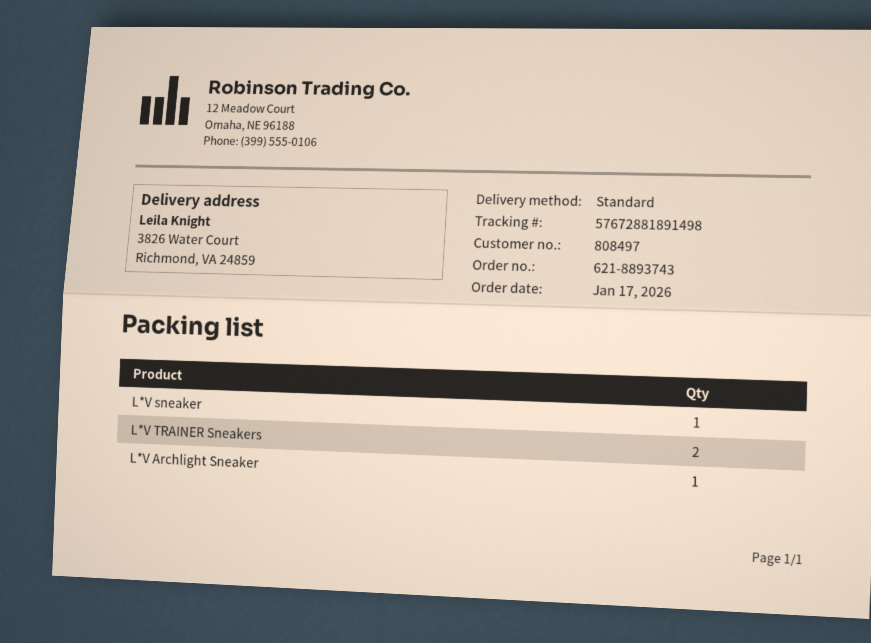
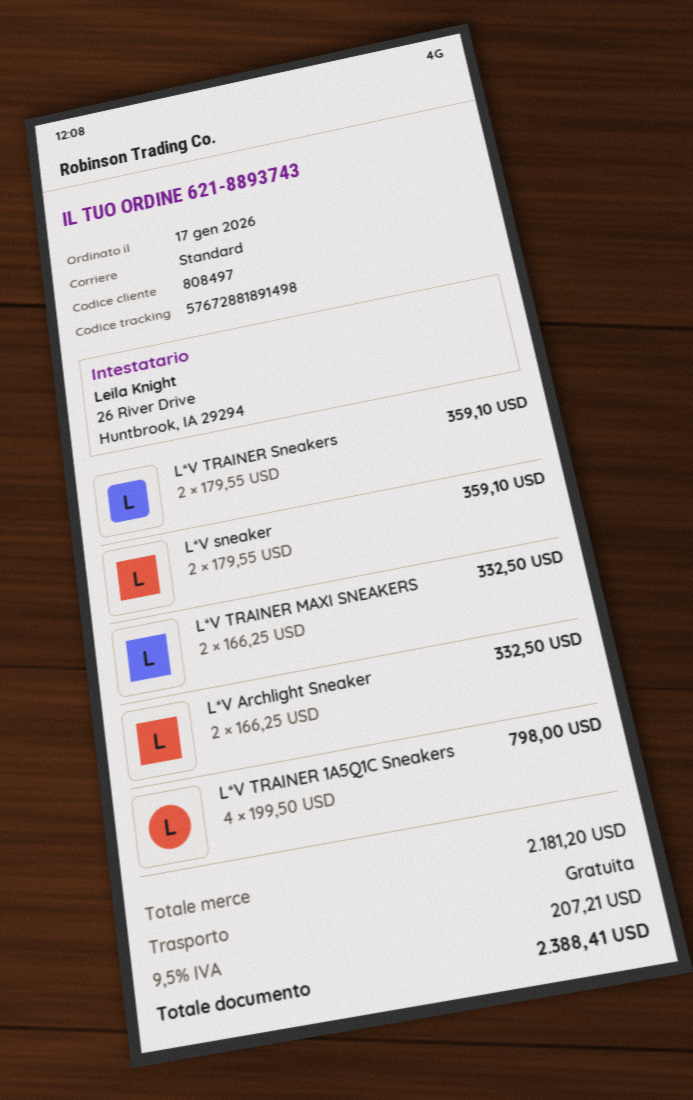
L*V sneaker: 1 -> 2
L*V Archlight Sneaker: 1 -> 2
L*V TRAINER MAXI SNEAKERS: none -> 2
L*V TRAINER 1A5Q1C Sneakers: none -> 4

